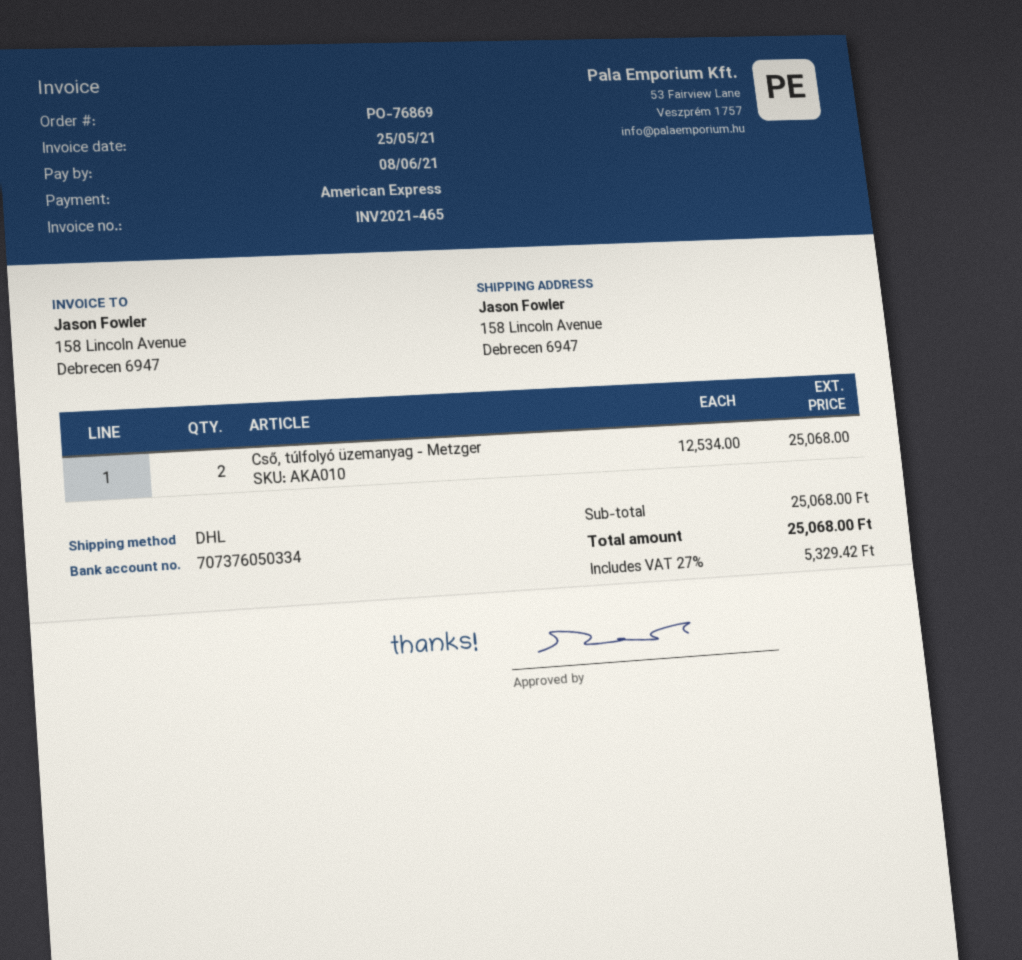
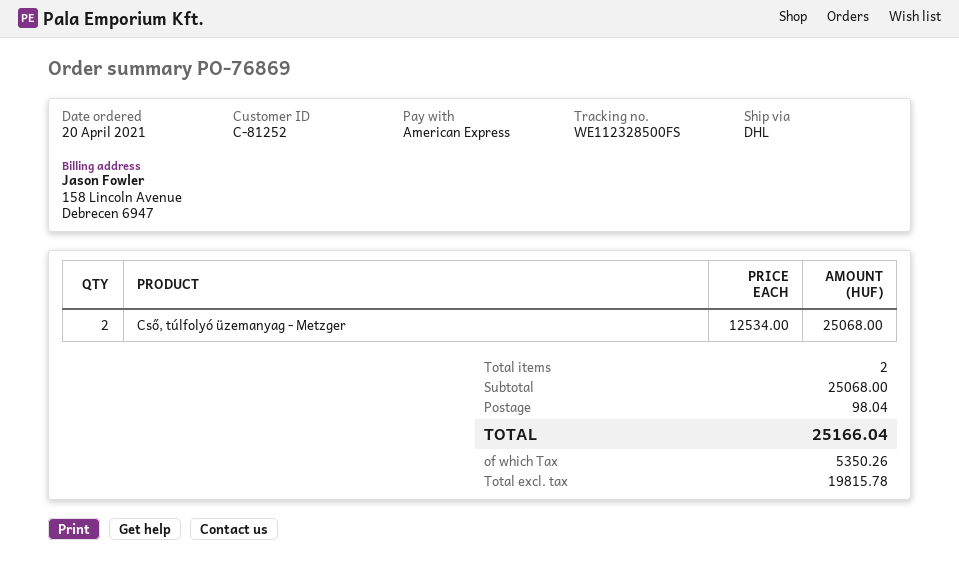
shipping: none -> 98.04
tax: 5329.42 -> 5350.26
total: 25068.00 -> 25166.04

